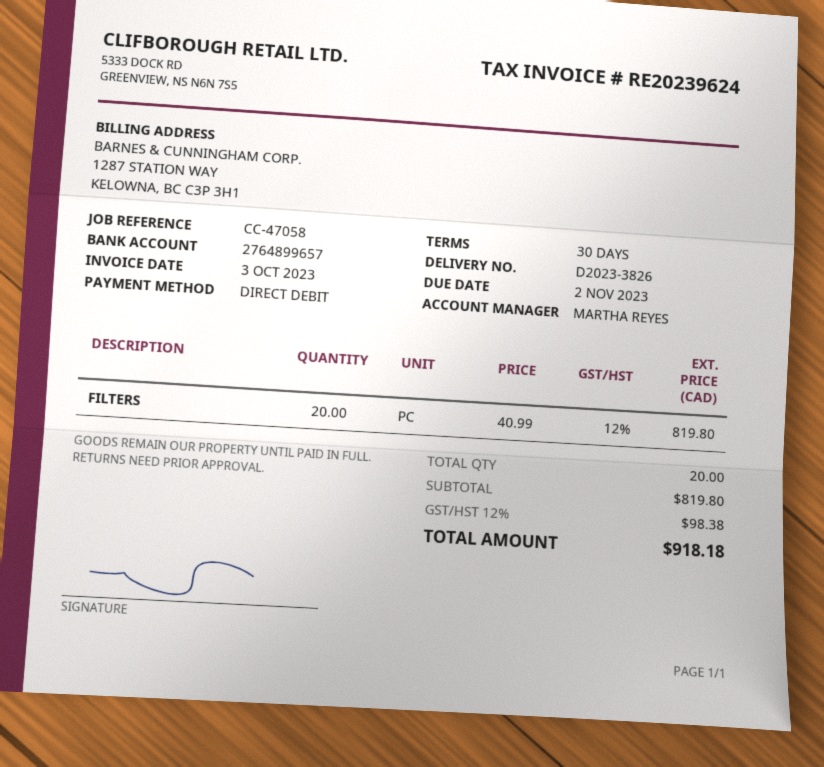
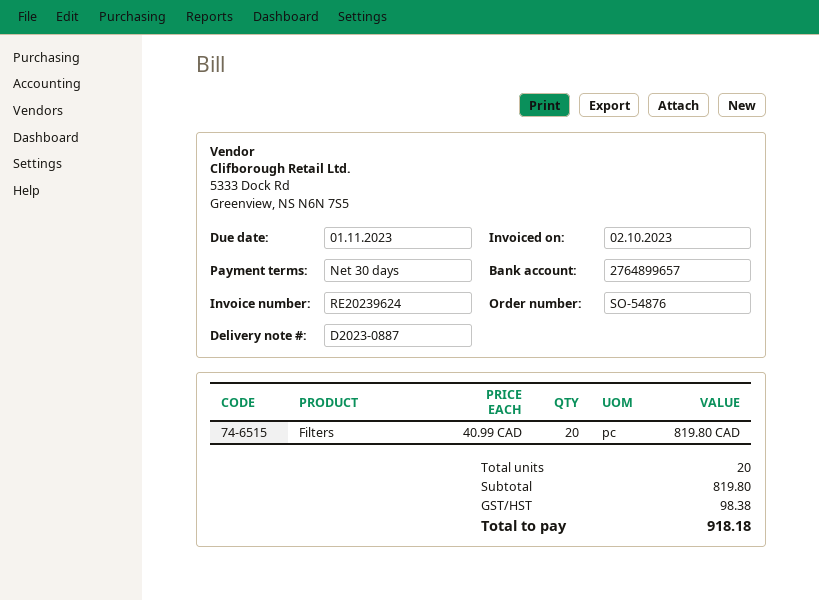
delivery note number: D2023-3826 -> D2023-0887
invoice date: 2023-10-03 -> 2023-10-02
due date: 2023-11-02 -> 2023-11-01

